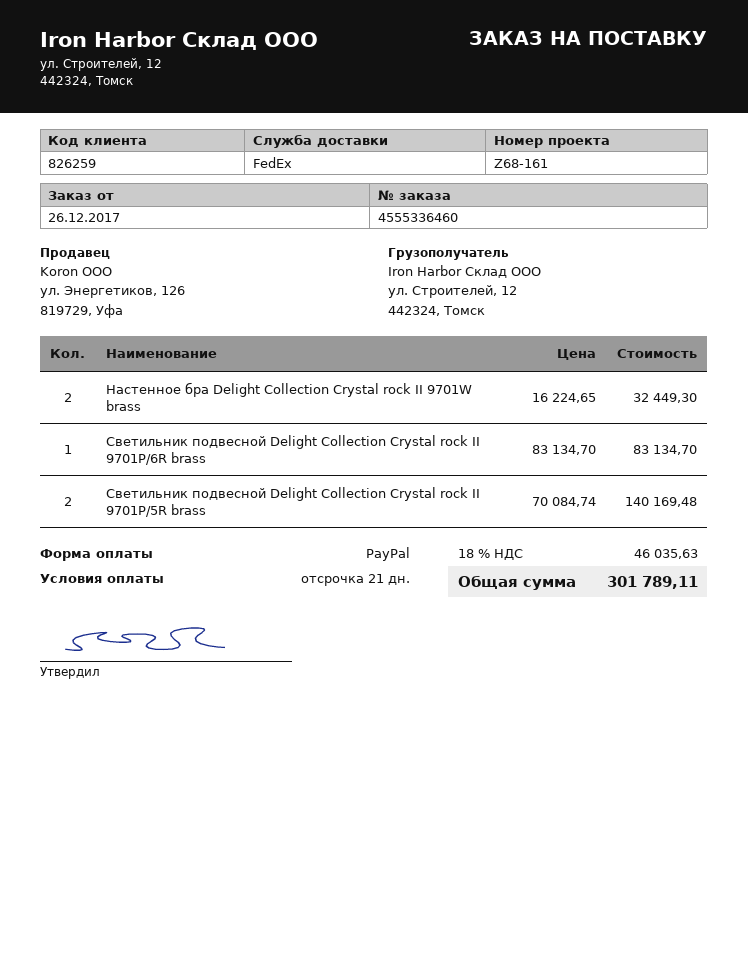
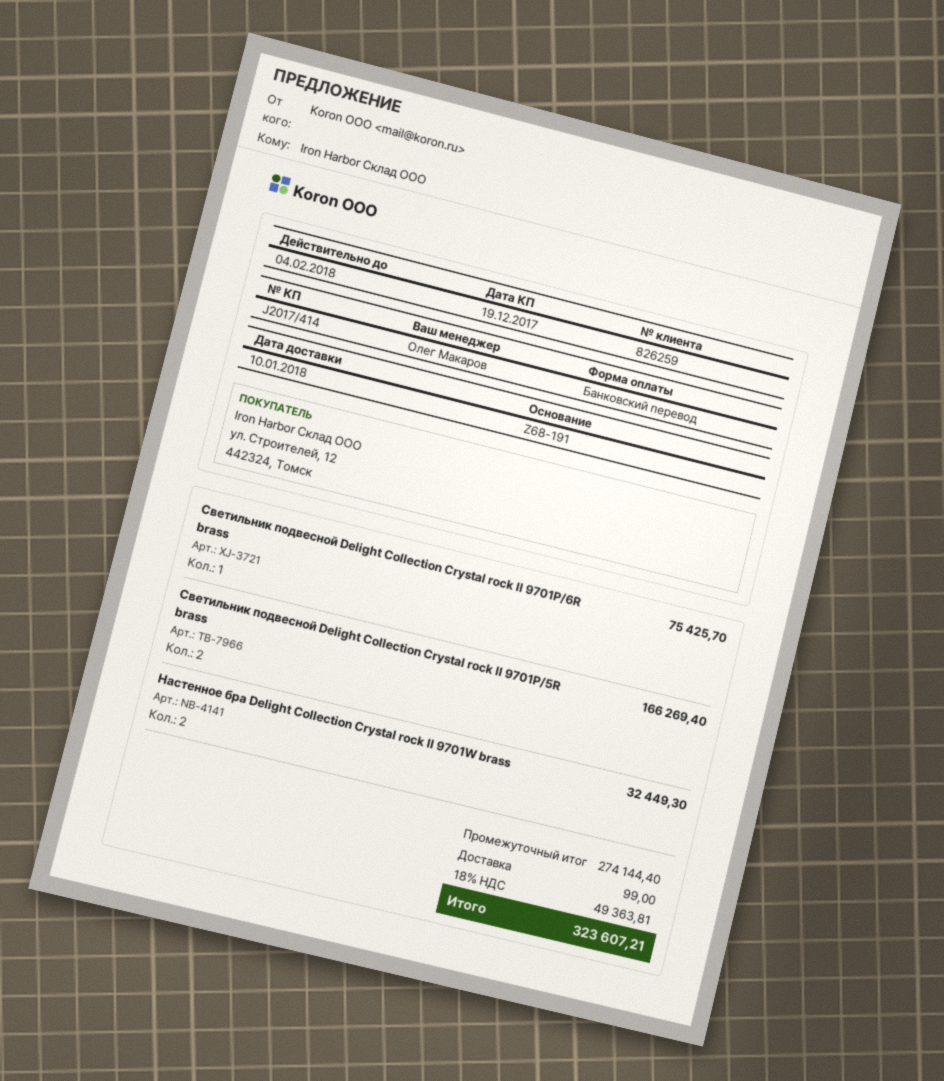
reference: Z68-161 -> Z68-191
payment method: PayPal -> bank transfer
Светильник подвесной Delight Collection Crystal rock II 9701P/6R brass: 1 for 83134.70 -> 1 for 75425.70
Светильник подвесной Delight Collection Crystal rock II 9701P/5R brass: 2 for 140169.48 -> 2 for 166269.40
shipping: none -> 99.00
tax: 18% = 46035.63 -> 18% = 49363.81
total: 301789.11 -> 323607.21

